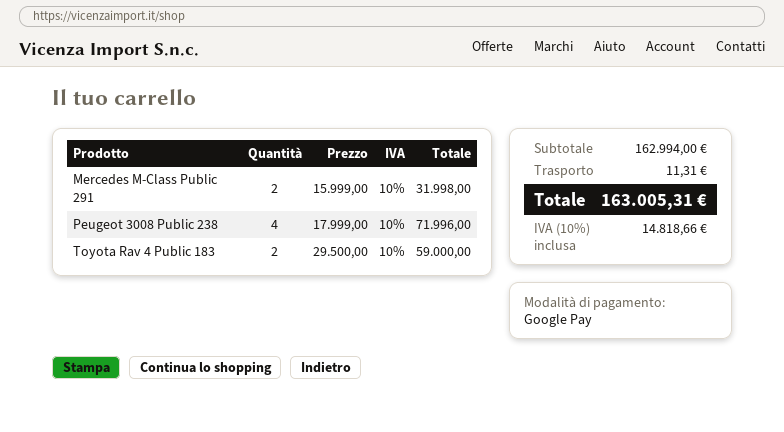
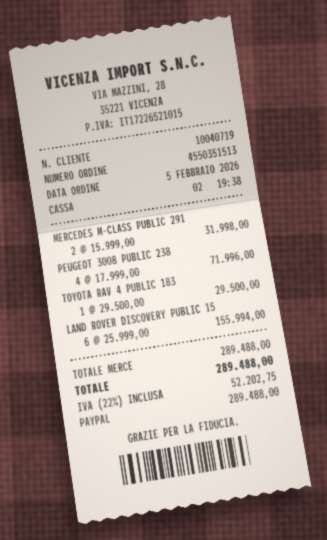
payment method: Google Pay -> PayPal
Toyota Rav 4 Public 183: 2 x 29500.00 = 59000.00 -> 1 x 29500.00 = 29500.00
LAND ROVER DISCOVERY PUBLIC 15: none -> 6 x 25999.00 = 155994.00
subtotal: 162994.00 -> 289488.00
shipping: 11.31 -> none
tax: 10% = 14818.66 -> 22% = 52202.75
total: 163005.31 -> 289488.00

